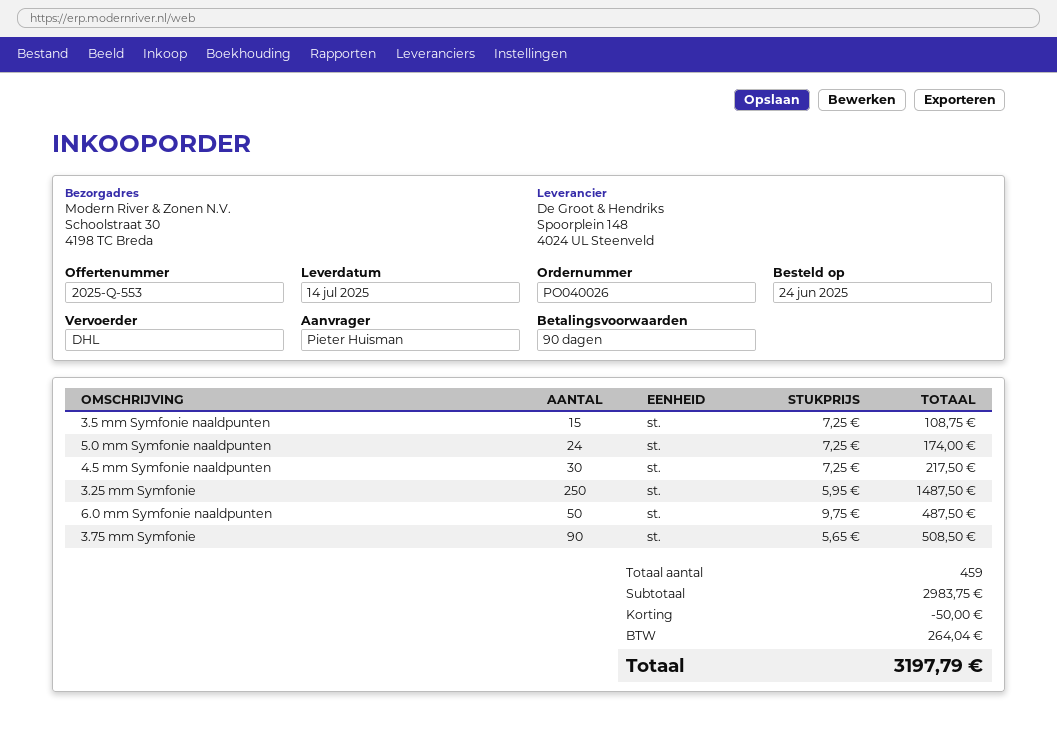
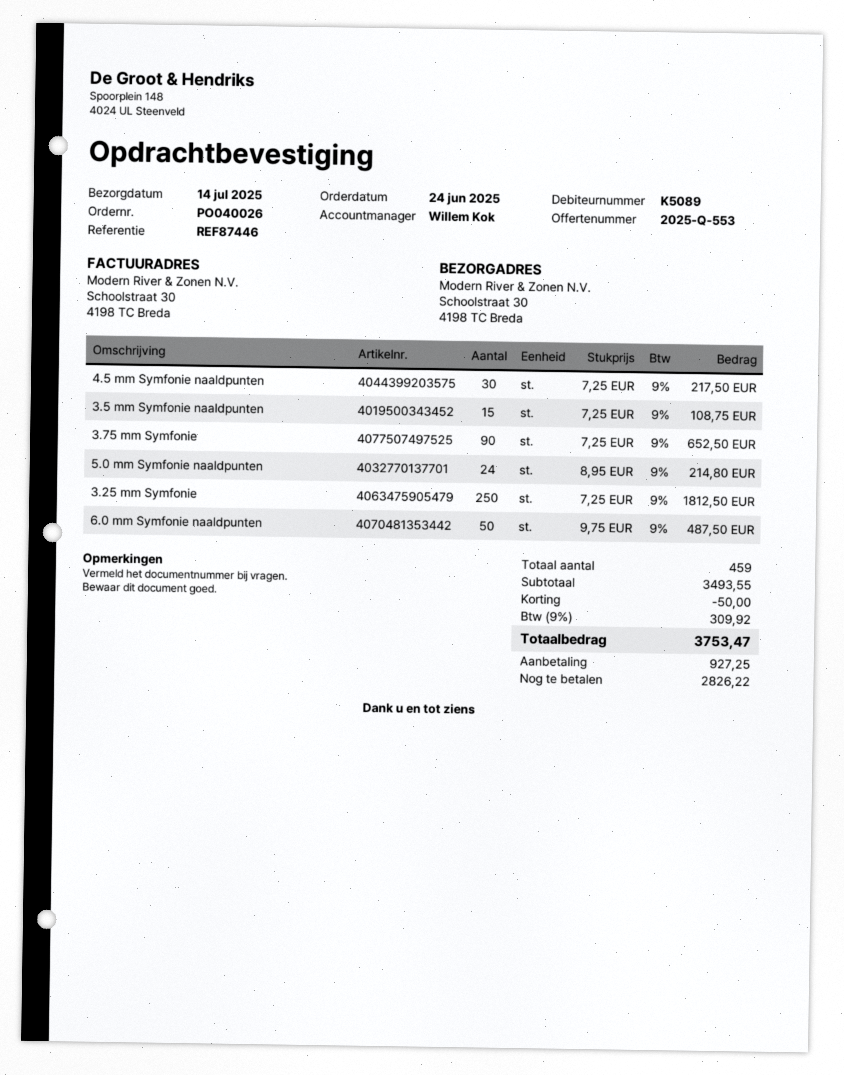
5.0 mm Symfonie naaldpunten: 24 x 7.25 = 174.00 -> 24 x 8.95 = 214.80
3.25 mm Symfonie: 250 x 5.95 = 1487.50 -> 250 x 7.25 = 1812.50
3.75 mm Symfonie: 90 x 5.65 = 508.50 -> 90 x 7.25 = 652.50
subtotal: 2983.75 -> 3493.55
tax: 264.04 -> 309.92
total: 3197.79 -> 3753.47

